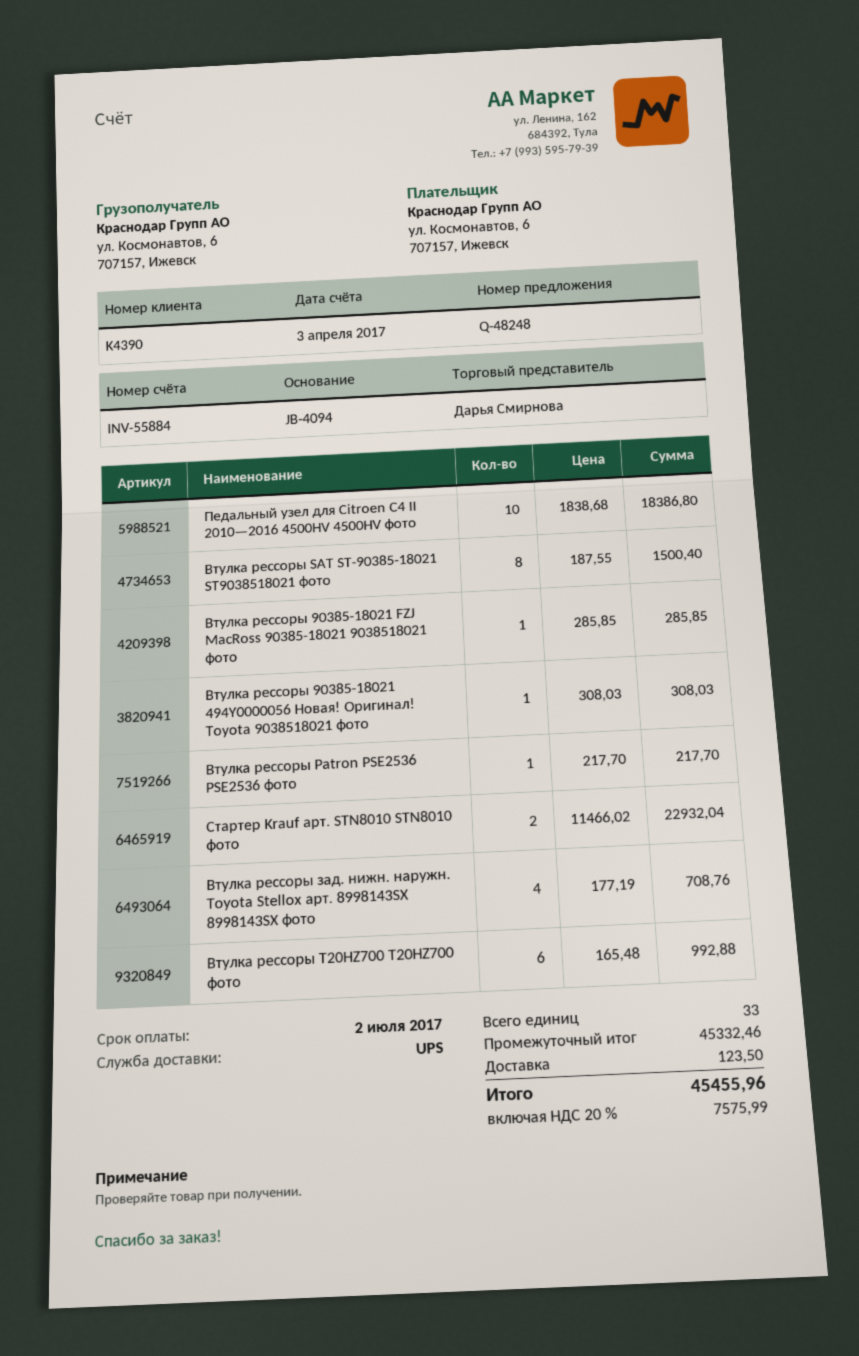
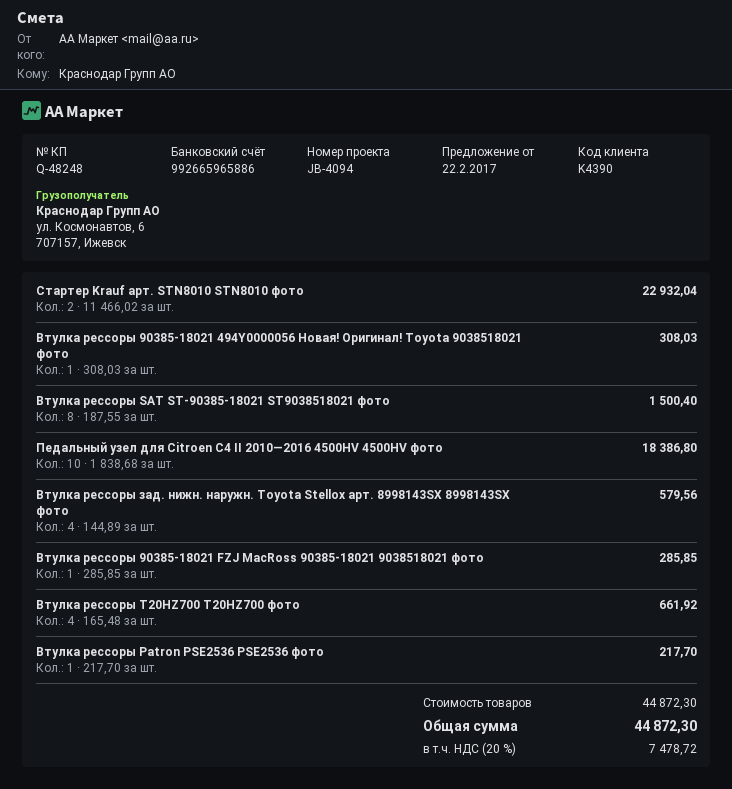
Втулка рессоры зад. нижн. наружн. Toyota Stellox арт. 8998143SX 8998143SX фото: 4 x 177.19 = 708.76 -> 4 x 144.89 = 579.56
Втулка рессоры T20HZ700 T20HZ700 фото: 6 x 165.48 = 992.88 -> 4 x 165.48 = 661.92
subtotal: 45332.46 -> 44872.30
shipping: 123.50 -> none
tax: 20% = 7575.99 -> 20% = 7478.72
total: 45455.96 -> 44872.30

